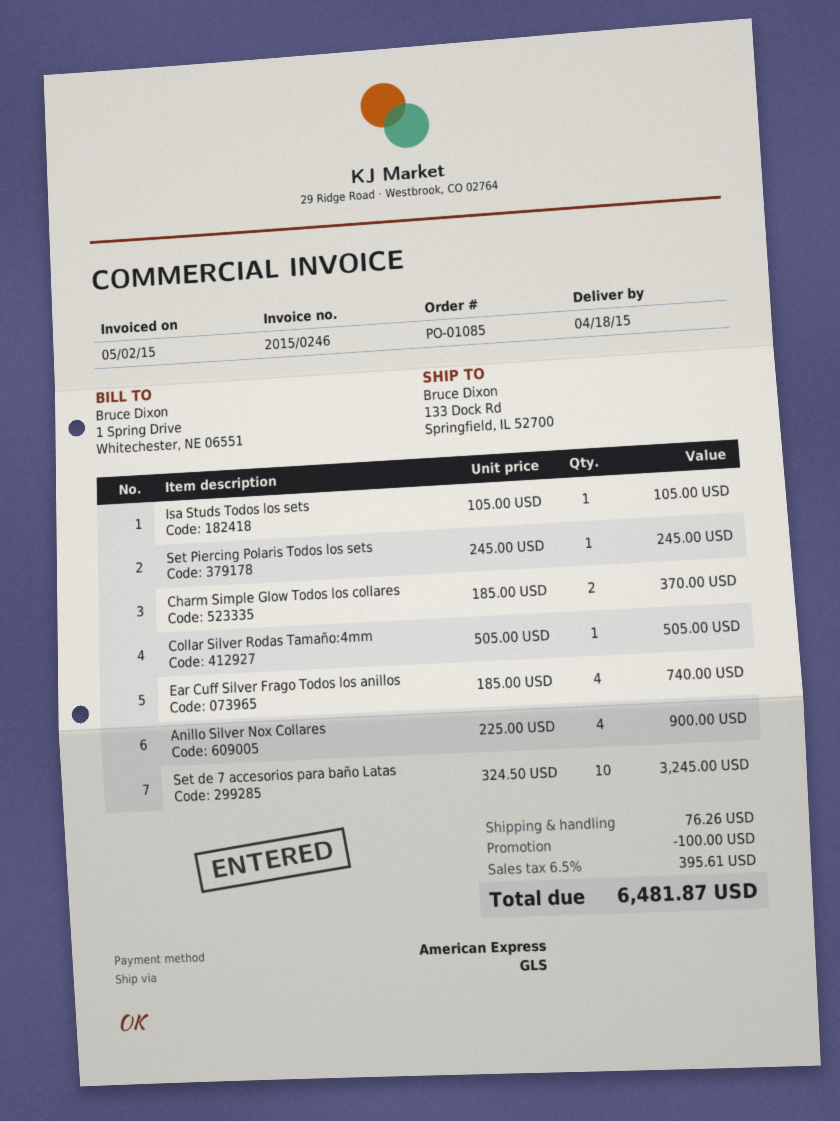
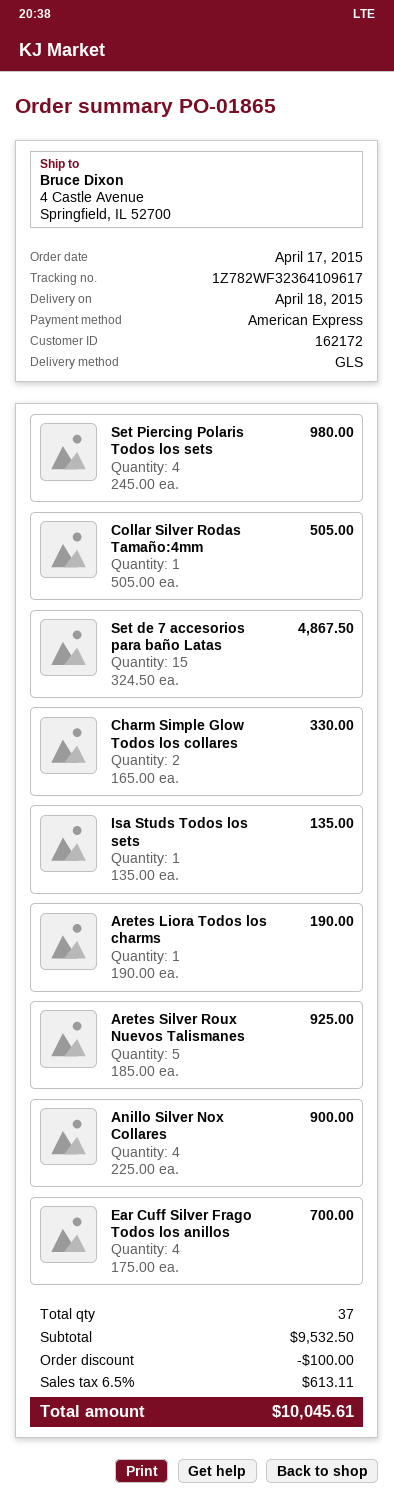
order number: PO-01085 -> PO-01865
ship to: 133 Dock Rd, Springfield, IL 52700 -> 4 Castle Avenue, Springfield, IL 52700
Isa Studs Todos los sets: 1 x 105.00 = 105.00 -> 1 x 135.00 = 135.00
Set Piercing Polaris Todos los sets: 1 x 245.00 = 245.00 -> 4 x 245.00 = 980.00
Charm Simple Glow Todos los collares: 2 x 185.00 = 370.00 -> 2 x 165.00 = 330.00
Ear Cuff Silver Frago Todos los anillos: 4 x 185.00 = 740.00 -> 4 x 175.00 = 700.00
Set de 7 accesorios para baño Latas: 10 x 324.50 = 3245.00 -> 15 x 324.50 = 4867.50
Aretes Liora Todos los charms: none -> 1 x 190.00 = 190.00
Aretes Silver Roux Nuevos Talismanes: none -> 5 x 185.00 = 925.00
shipping: 76.26 -> none
tax: 6.5% = 395.61 -> 6.5% = 613.11
total: 6481.87 -> 10045.61

